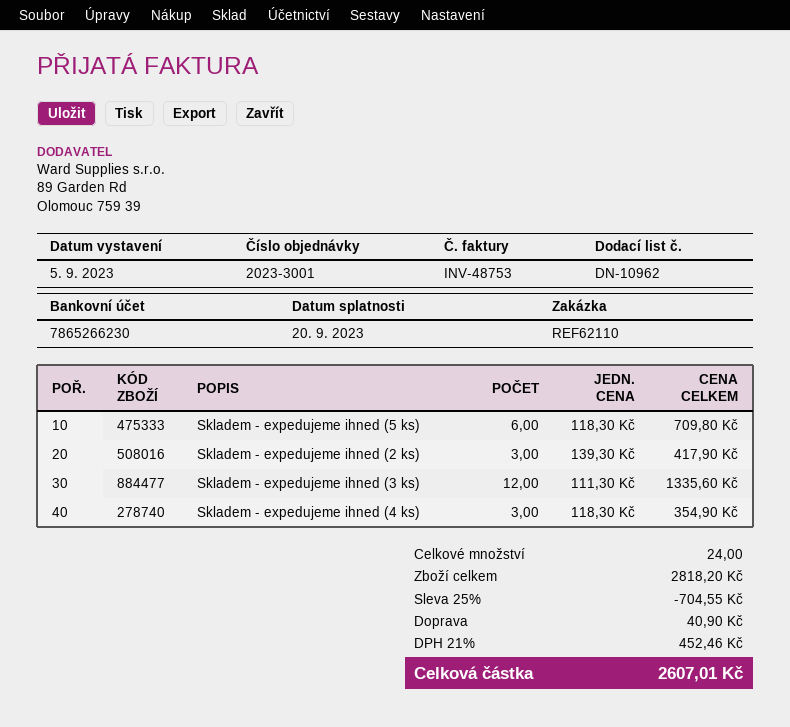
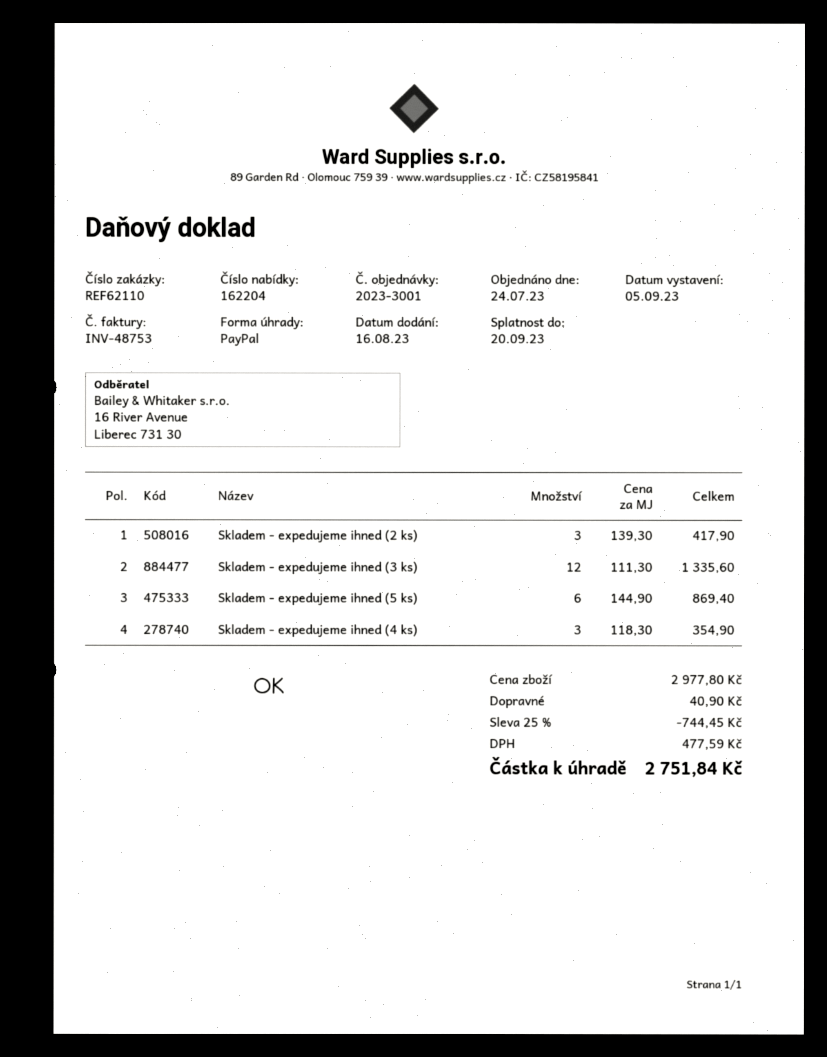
Skladem - expedujeme ihned (5 ks): 6 x 118.30 = 709.80 -> 6 x 144.90 = 869.40
subtotal: 2818.20 -> 2977.80
discount: 25% = 704.55 -> 25% = 744.45
tax: 452.46 -> 477.59
total: 2607.01 -> 2751.84

